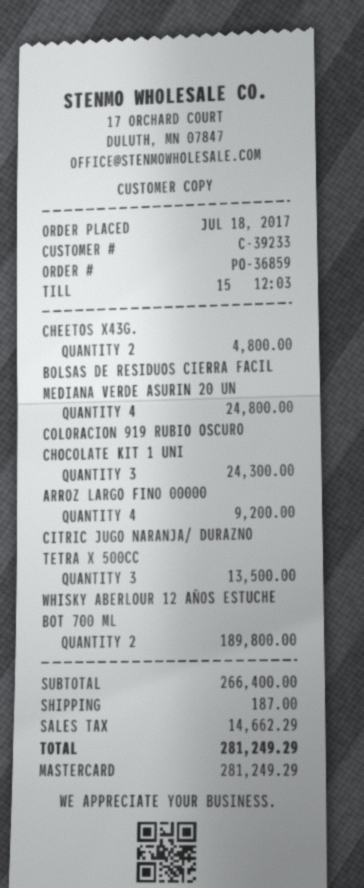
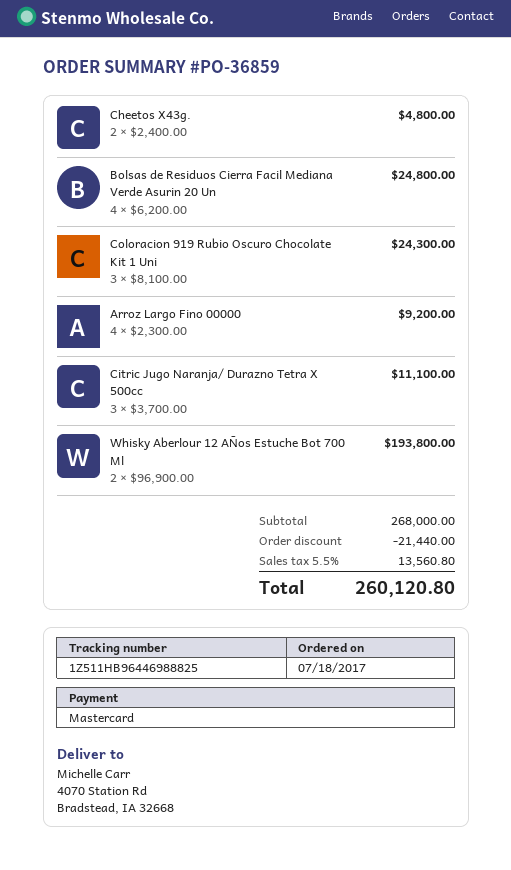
CITRIC JUGO NARANJA/ DURAZNO TETRA X 500CC: 3 for 13500.00 -> 3 for 11100.00
WHISKY ABERLOUR 12 AÑOS ESTUCHE BOT 700 ML: 2 for 189800.00 -> 2 for 193800.00
subtotal: 266400.00 -> 268000.00
discount: none -> 21440.00
shipping: 187.00 -> none
tax: 14662.29 -> 13560.80
total: 281249.29 -> 260120.80

